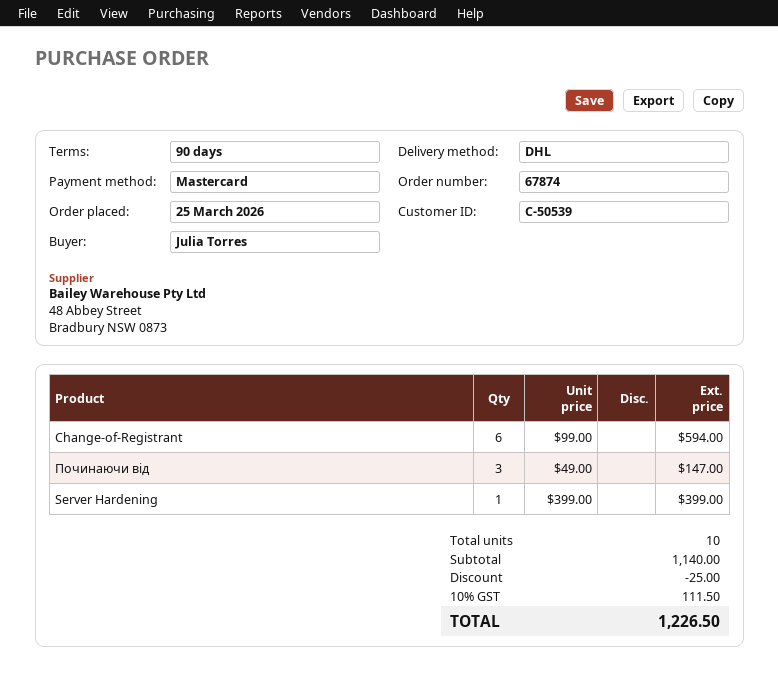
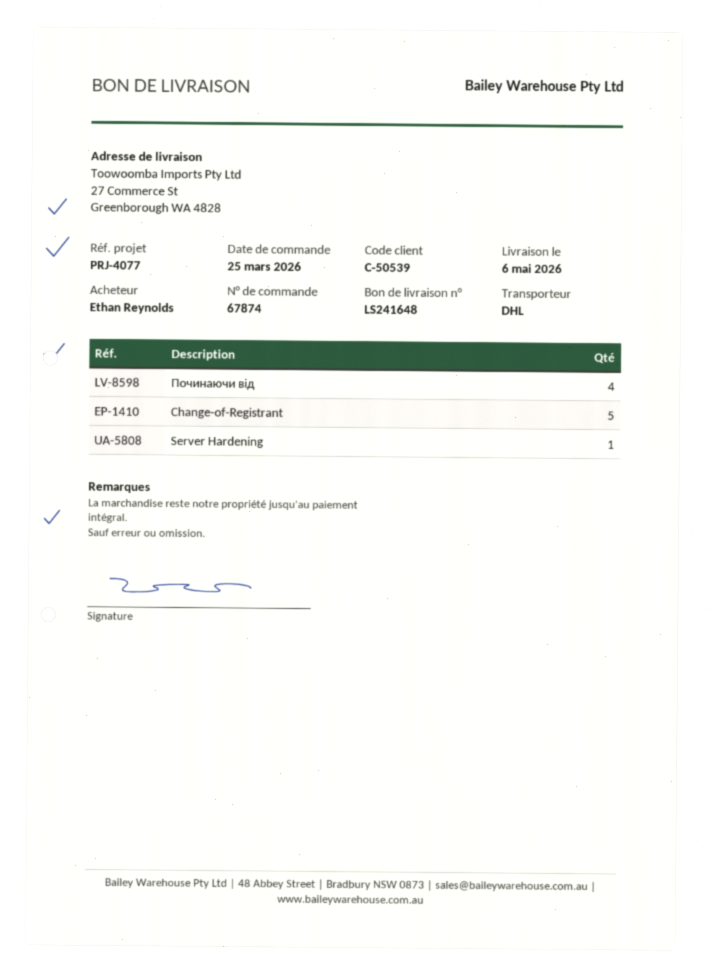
ordered by: Julia Torres -> Ethan Reynolds
Change-of-Registrant: 6 -> 5
Починаючи від: 3 -> 4

